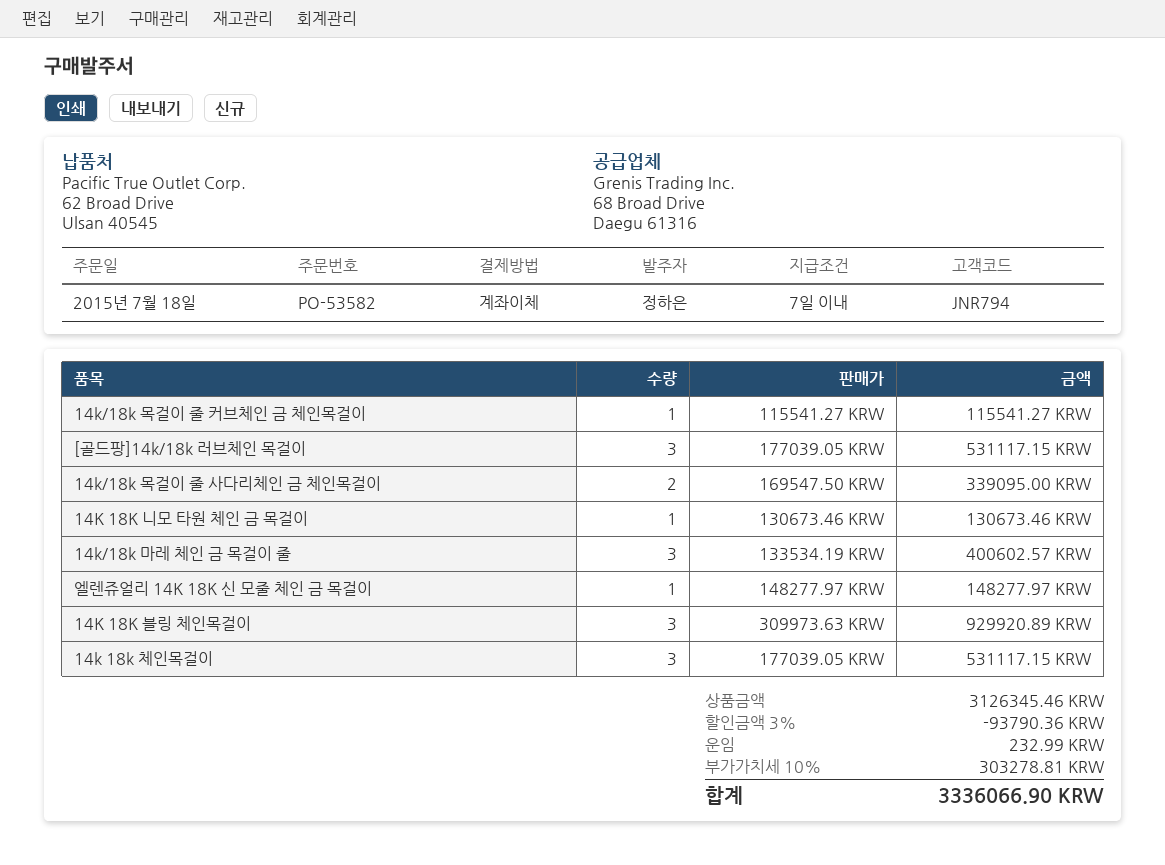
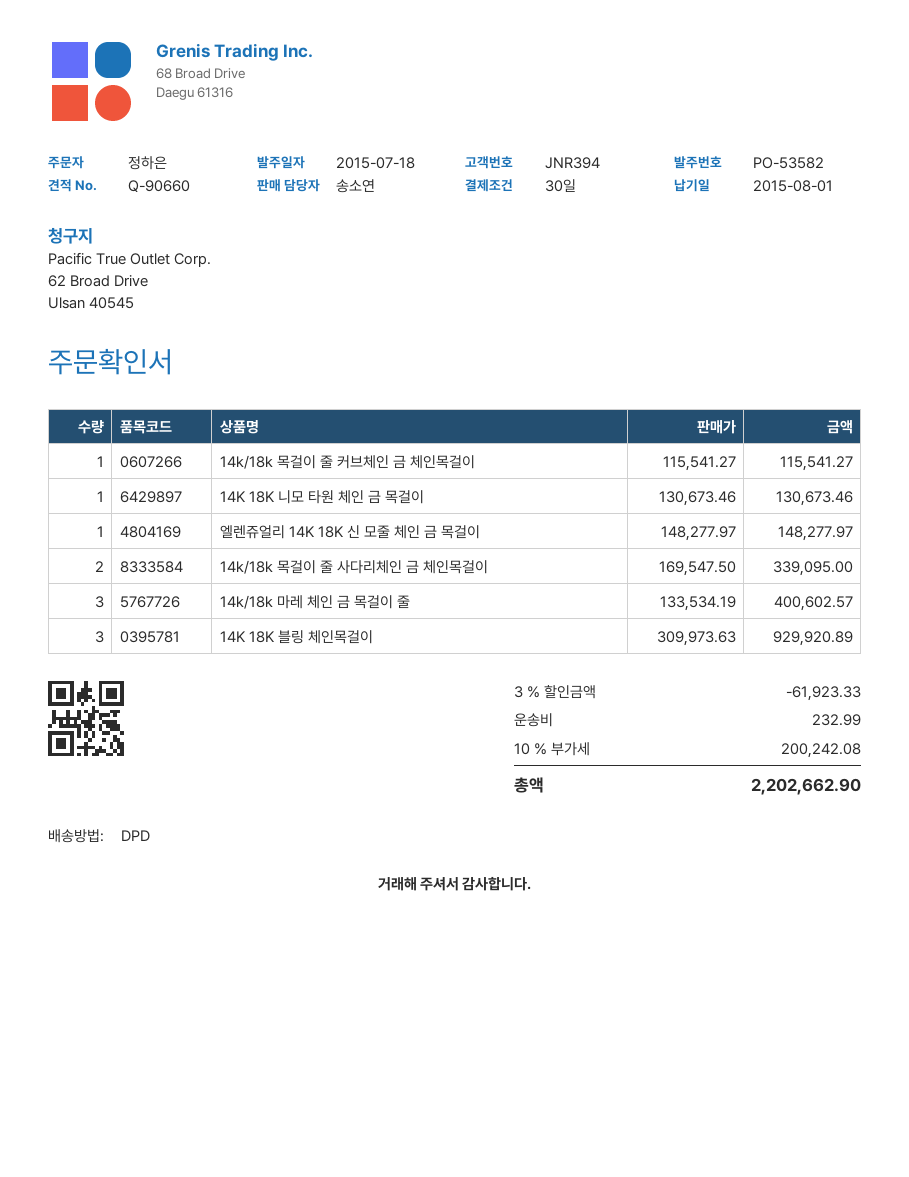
payment terms: 7 days -> 30 days
customer number: JNR794 -> JNR394
[골드팡]14k/18k 러브체인 목걸이: 3 x 177039.05 = 531117.15 -> none
14k 18k 체인목걸이: 3 x 177039.05 = 531117.15 -> none
discount: 3% = 93790.36 -> 3% = 61923.33
tax: 10% = 303278.81 -> 10% = 200242.08
total: 3336066.90 -> 2202662.90

